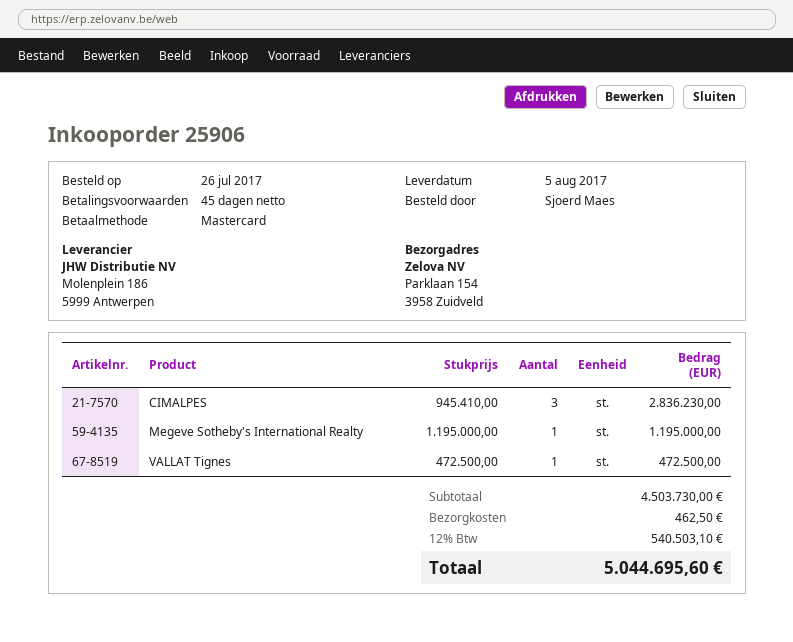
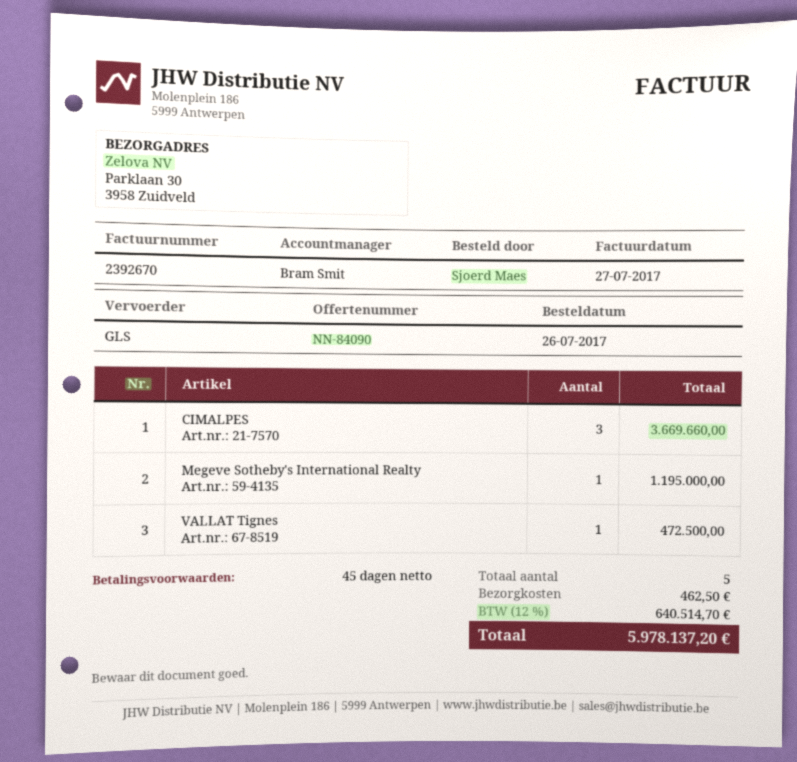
ship to: Parklaan 154, 3958 Zuidveld -> Parklaan 30, 3958 Zuidveld
CIMALPES: 3 for 2836230.00 -> 3 for 3669660.00
tax: 12% = 540503.10 -> 12% = 640514.70
total: 5044695.60 -> 5978137.20

